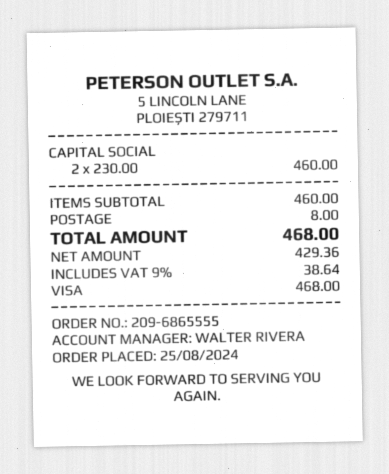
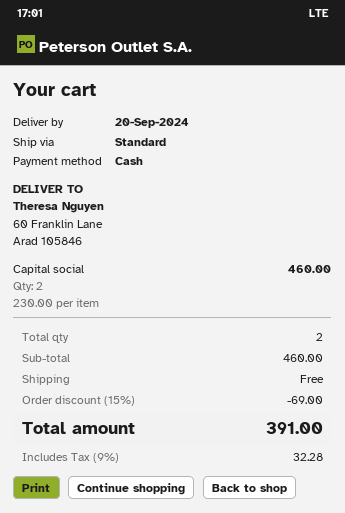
payment method: Visa -> cash
discount: none -> 15% = 69.00
shipping: 8.00 -> 0.00
tax: 9% = 38.64 -> 9% = 32.28
total: 468.00 -> 391.00

